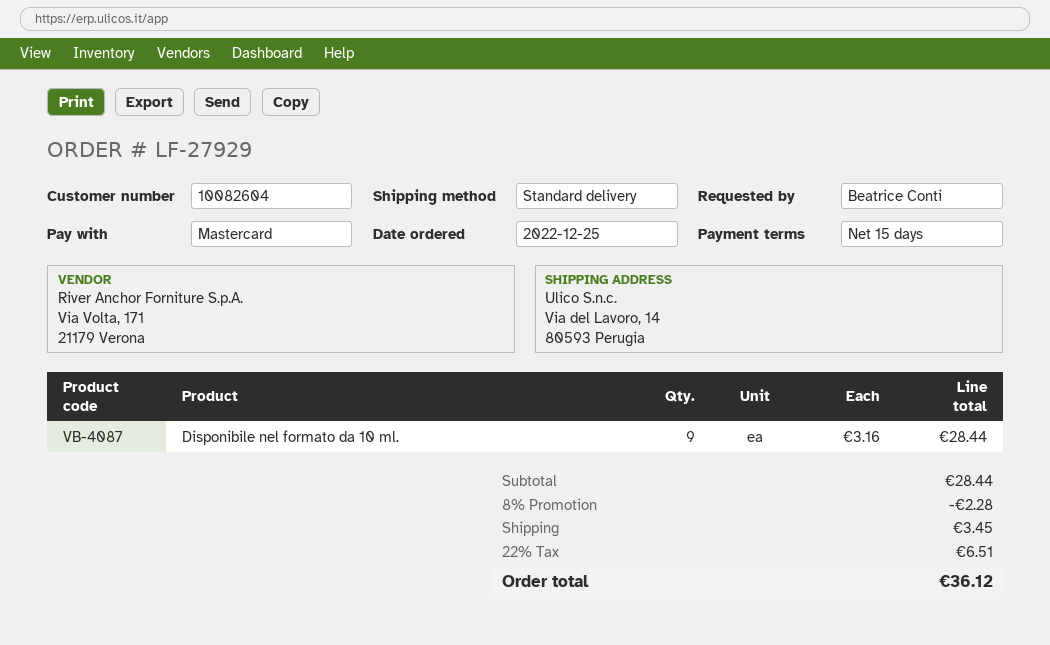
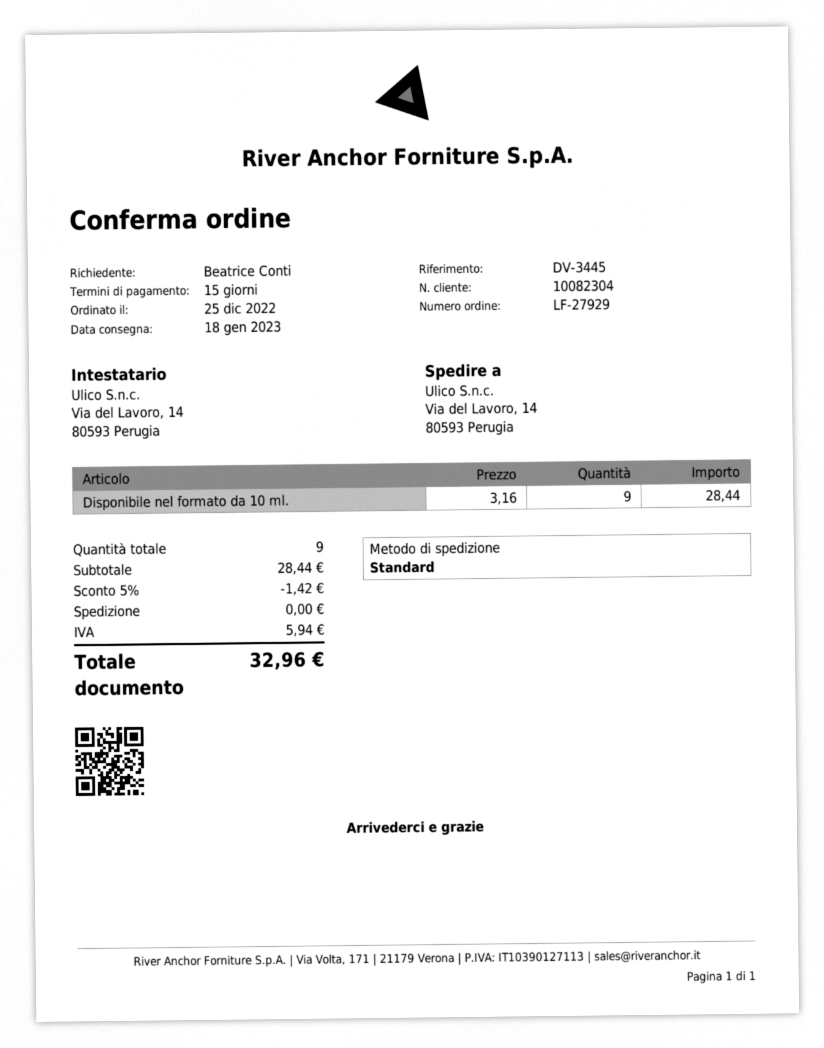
customer number: 10082604 -> 10082304
discount: 8% = 2.28 -> 5% = 1.42
shipping: 3.45 -> 0.00
tax: 6.51 -> 5.94
total: 36.12 -> 32.96

